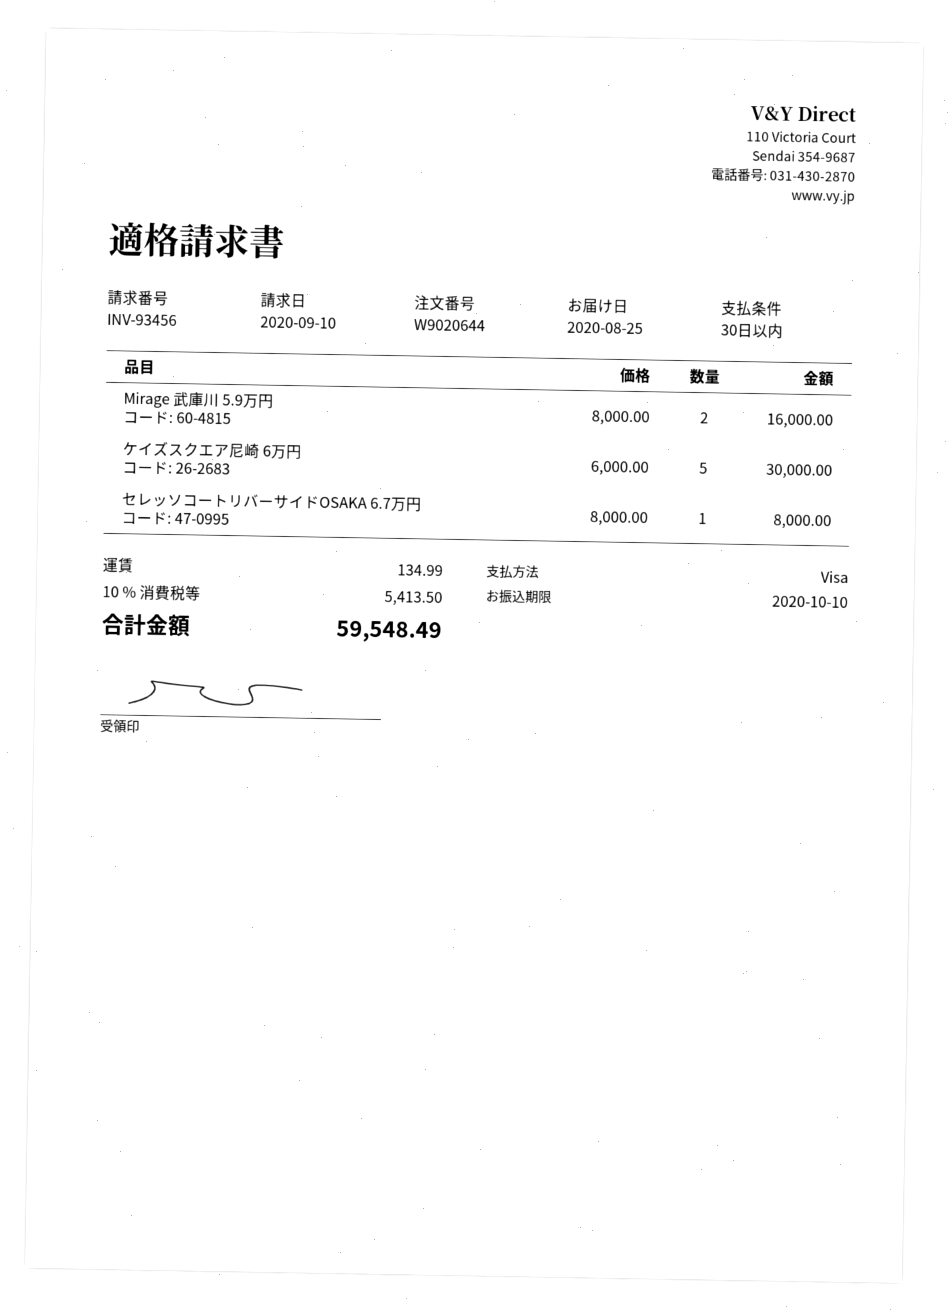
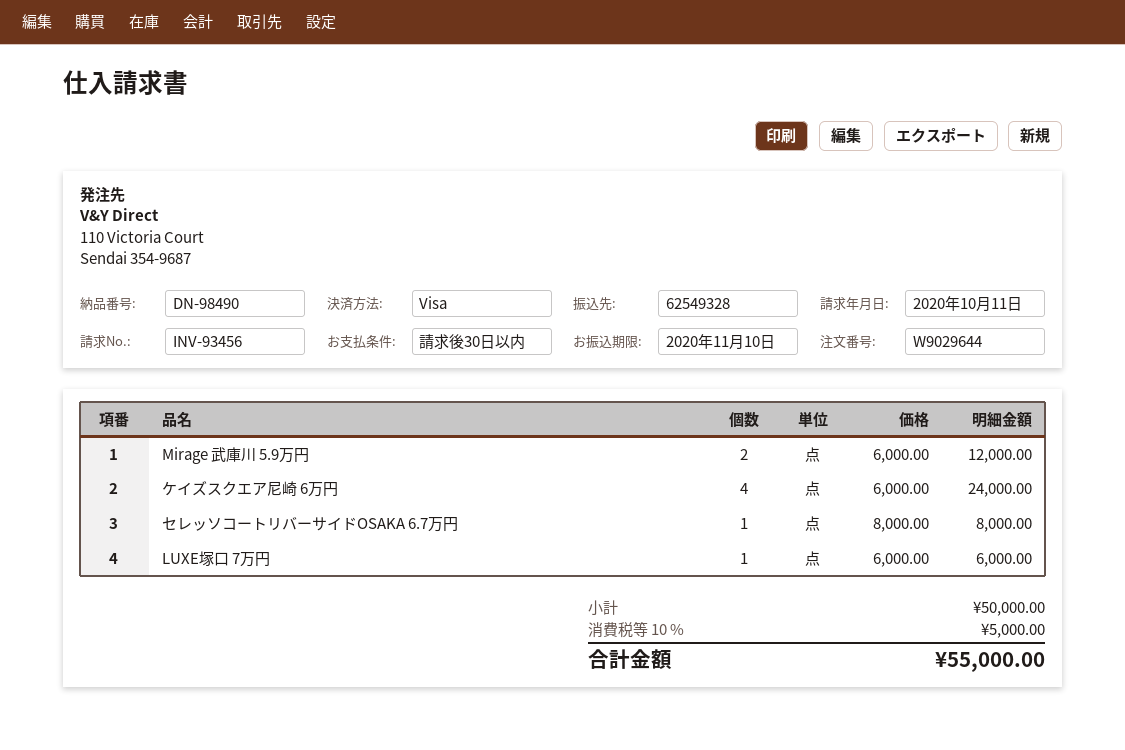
order number: W9020644 -> W9029644
invoice date: 2020-09-10 -> 2020-10-11
due date: 2020-10-10 -> 2020-11-10
Mirage 武庫川 5.9万円: 2 x 8000.00 = 16000.00 -> 2 x 6000.00 = 12000.00
ケイズスクエア尼崎 6万円: 5 x 6000.00 = 30000.00 -> 4 x 6000.00 = 24000.00
LUXE塚口 7万円: none -> 1 x 6000.00 = 6000.00
shipping: 134.99 -> none
tax: 10% = 5413.50 -> 10% = 5000.00
total: 59548.49 -> 55000.00

